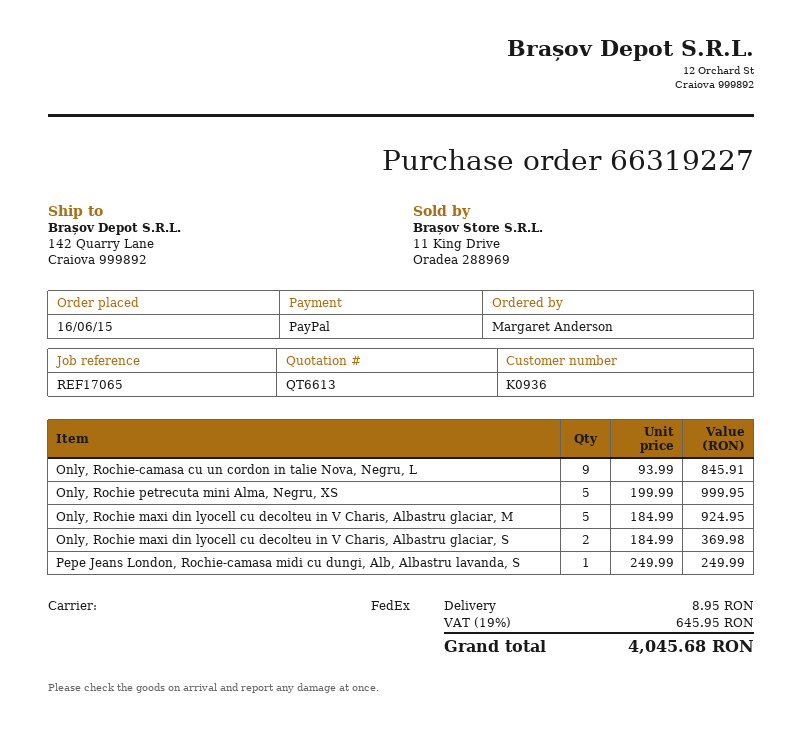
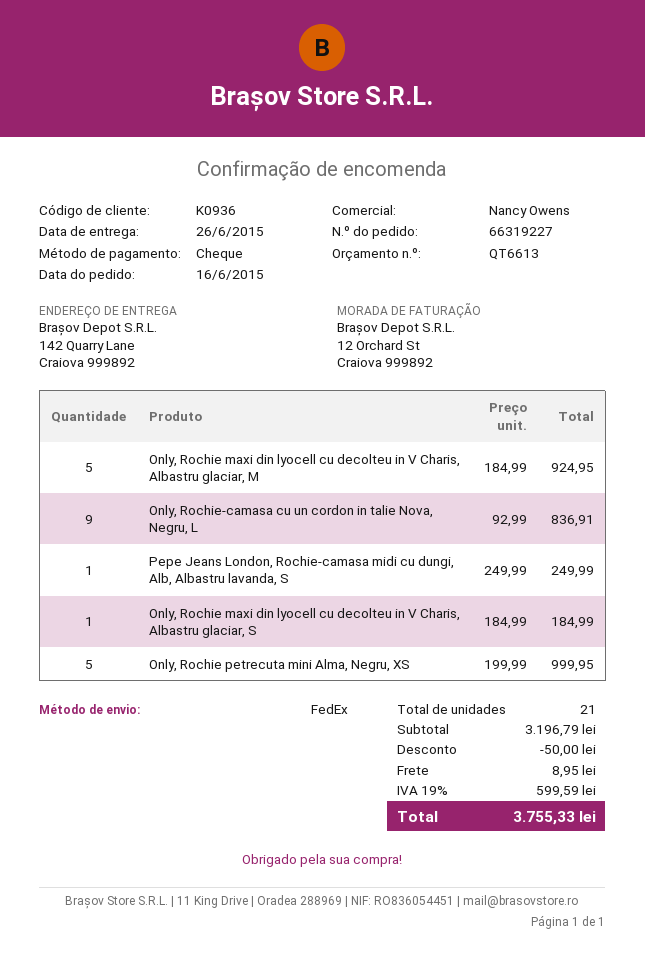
payment method: PayPal -> cheque
Only, Rochie-camasa cu un cordon in talie Nova, Negru, L: 9 x 93.99 = 845.91 -> 9 x 92.99 = 836.91
Only, Rochie maxi din lyocell cu decolteu in V Charis, Albastru glaciar, S: 2 x 184.99 = 369.98 -> 1 x 184.99 = 184.99
discount: none -> 50.00
tax: 19% = 645.95 -> 19% = 599.59
total: 4045.68 -> 3755.33

